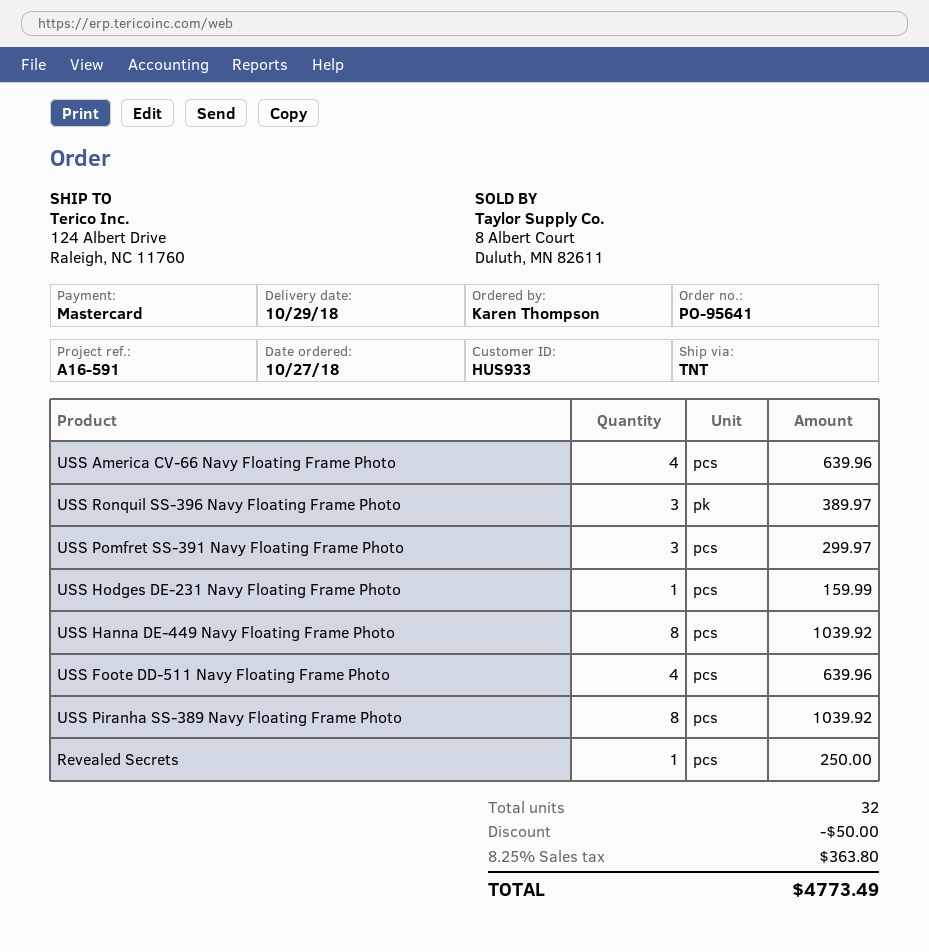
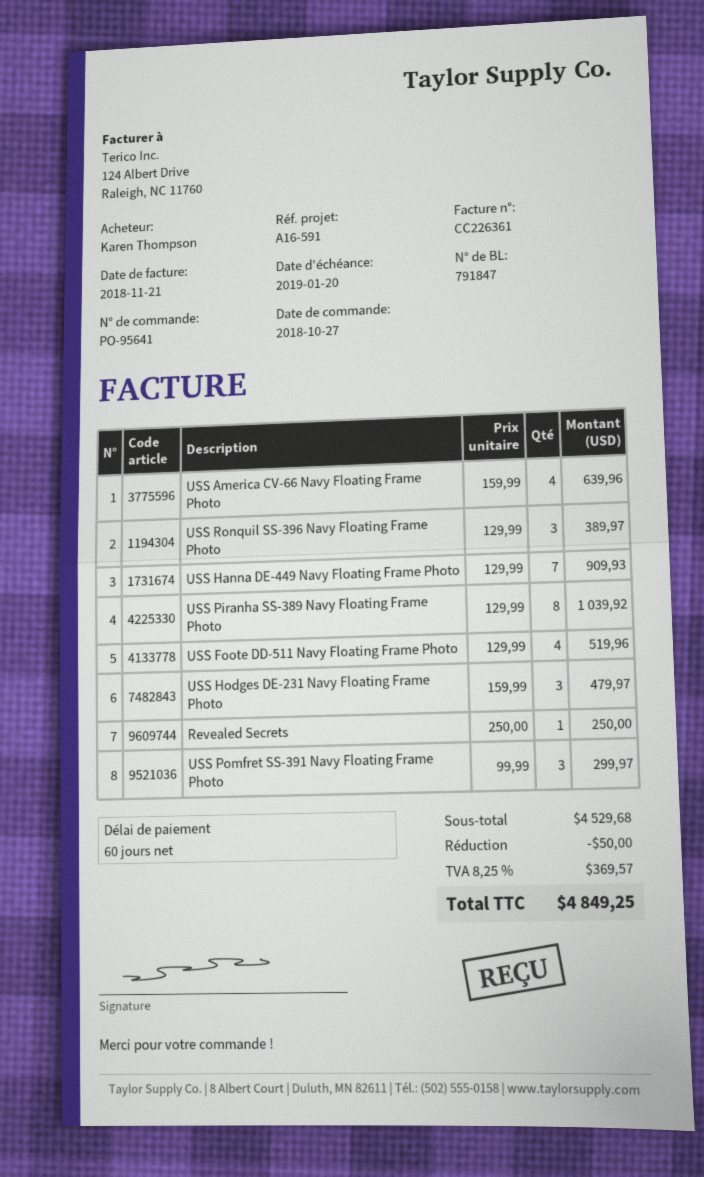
USS Hodges DE-231 Navy Floating Frame Photo: 1 for 159.99 -> 3 for 479.97
USS Hanna DE-449 Navy Floating Frame Photo: 8 for 1039.92 -> 7 for 909.93
USS Foote DD-511 Navy Floating Frame Photo: 4 for 639.96 -> 4 for 519.96
tax: 8.25% = 363.80 -> 8.25% = 369.57
total: 4773.49 -> 4849.25

